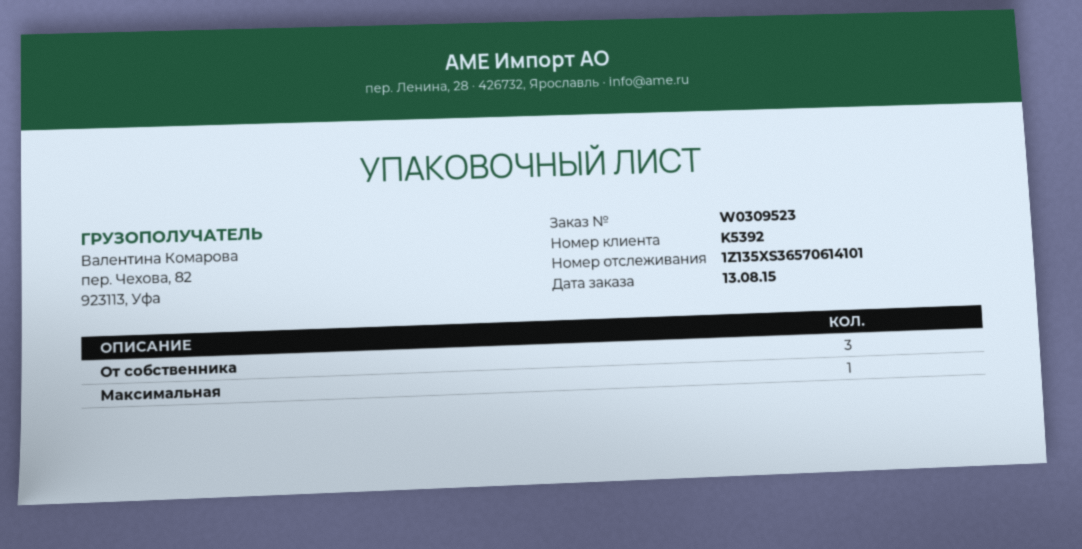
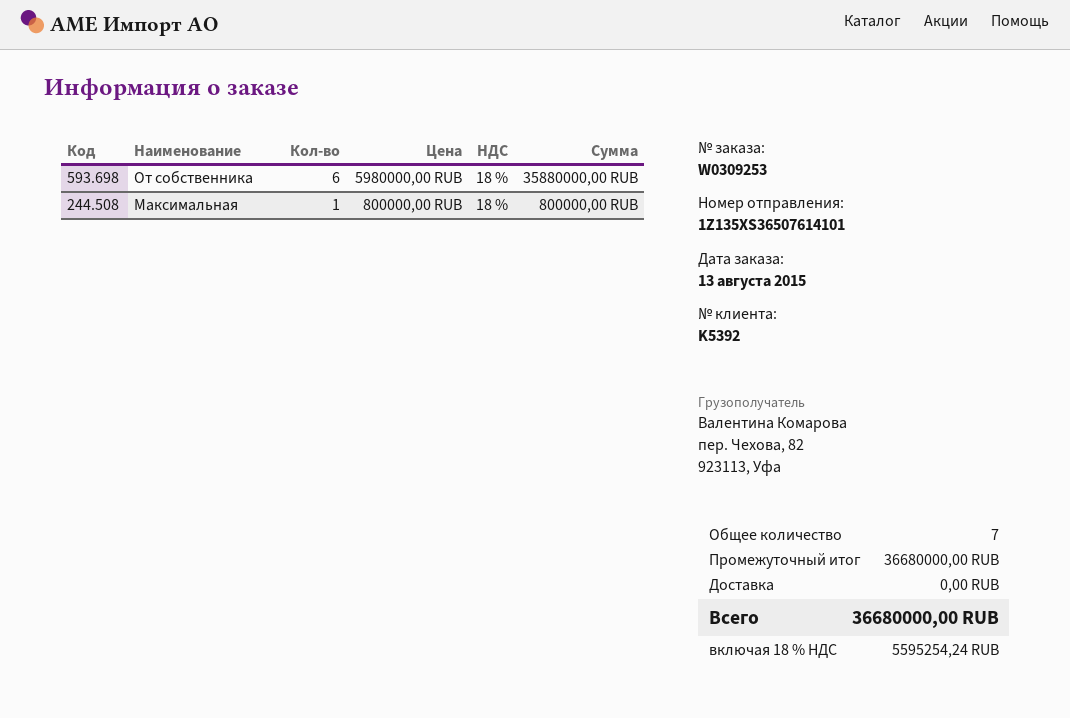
order number: W0309523 -> W0309253
tracking number: 1Z135XS36570614101 -> 1Z135XS36507614101
От собственника: 3 -> 6

